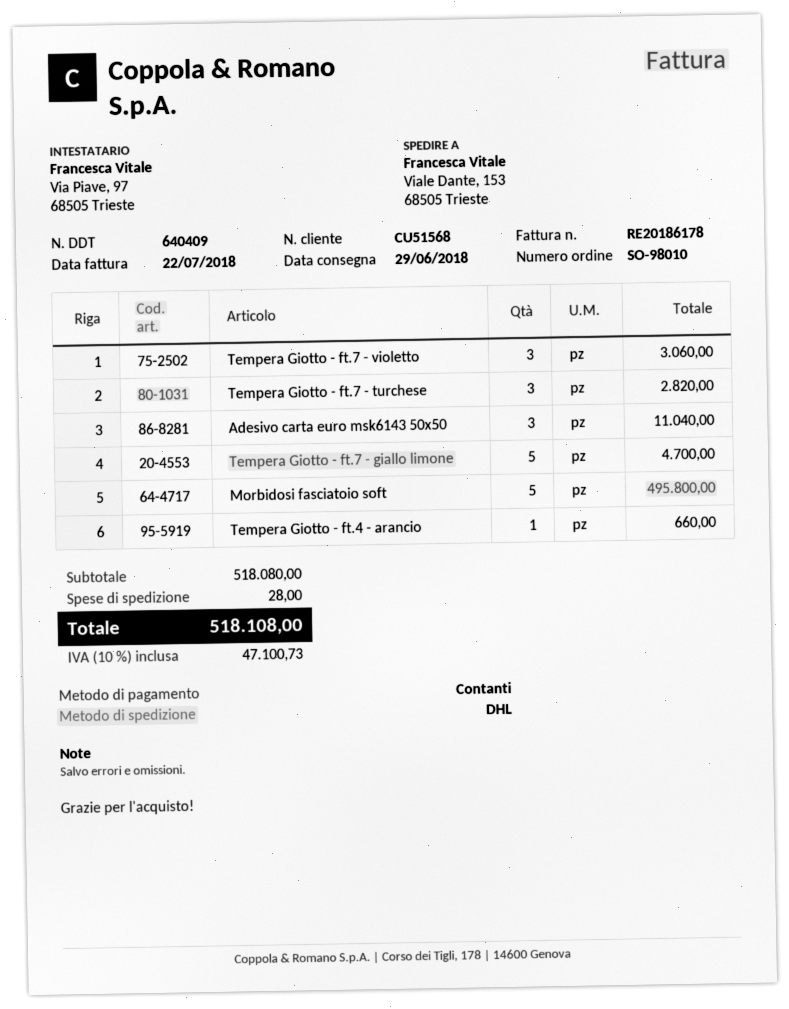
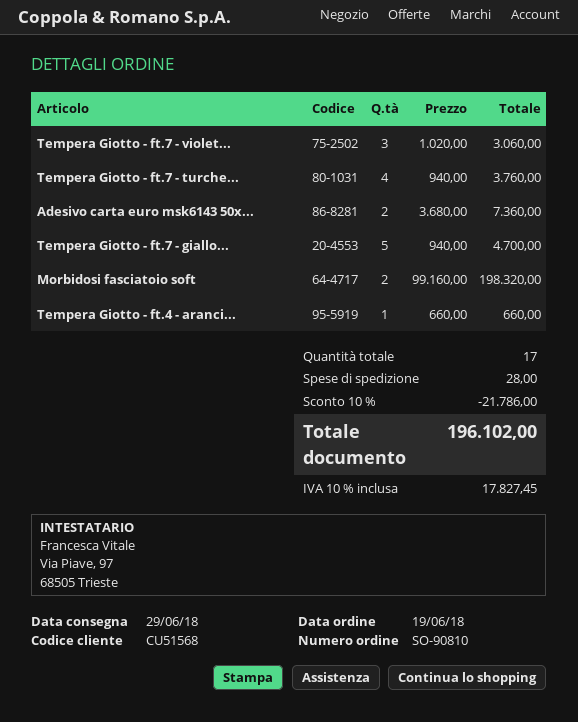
order number: SO-98010 -> SO-90810
Tempera Giotto - ft.7 - turchese: 3 for 2820.00 -> 4 for 3760.00
Adesivo carta euro msk6143 50x50: 3 for 11040.00 -> 2 for 7360.00
Morbidosi fasciatoio soft: 5 for 495800.00 -> 2 for 198320.00
discount: none -> 10% = 21786.00
tax: 10% = 47100.73 -> 10% = 17827.45
total: 518108.00 -> 196102.00

